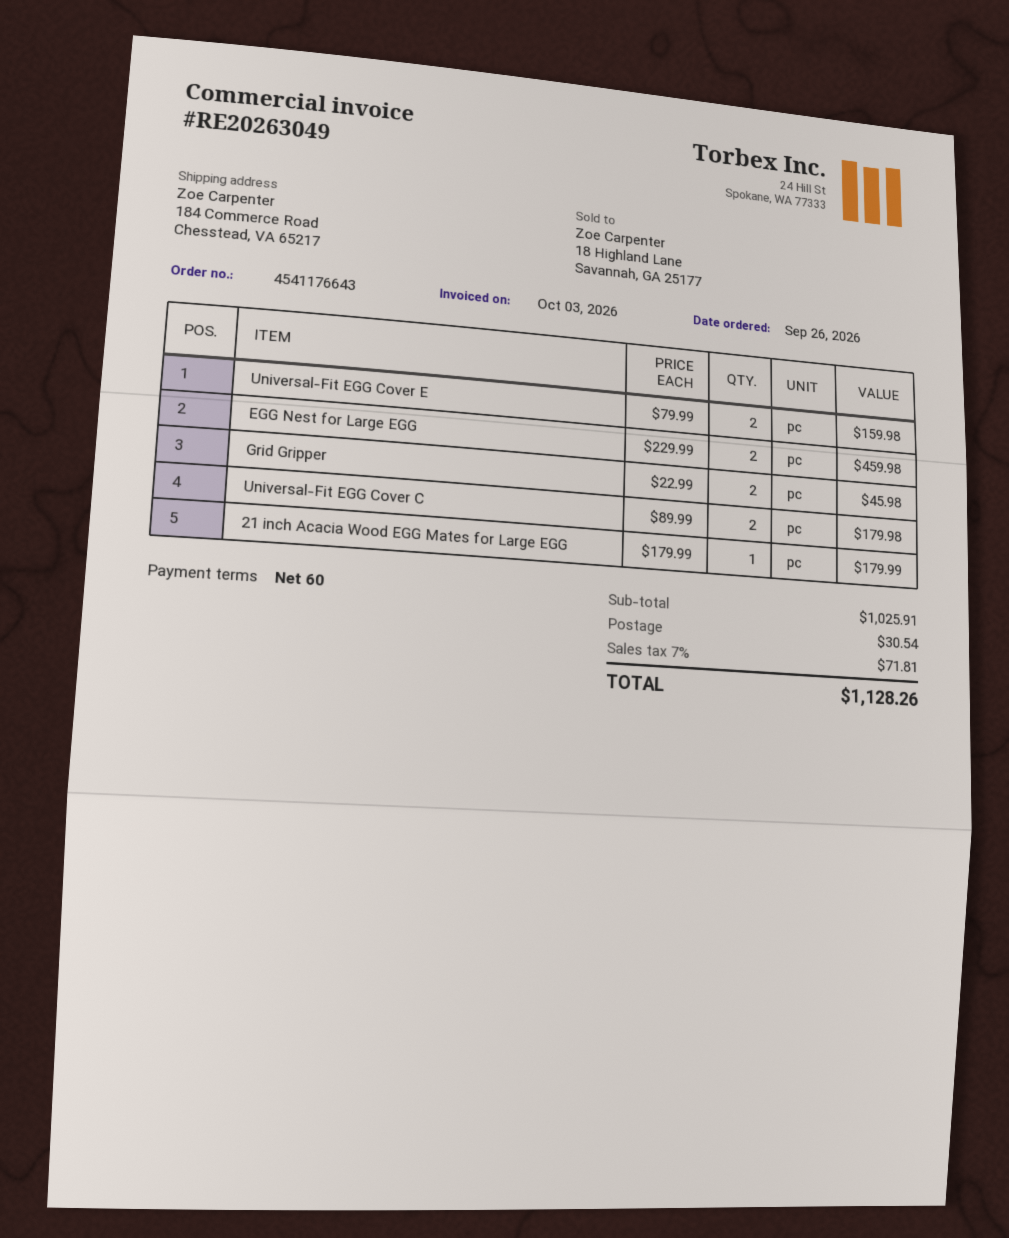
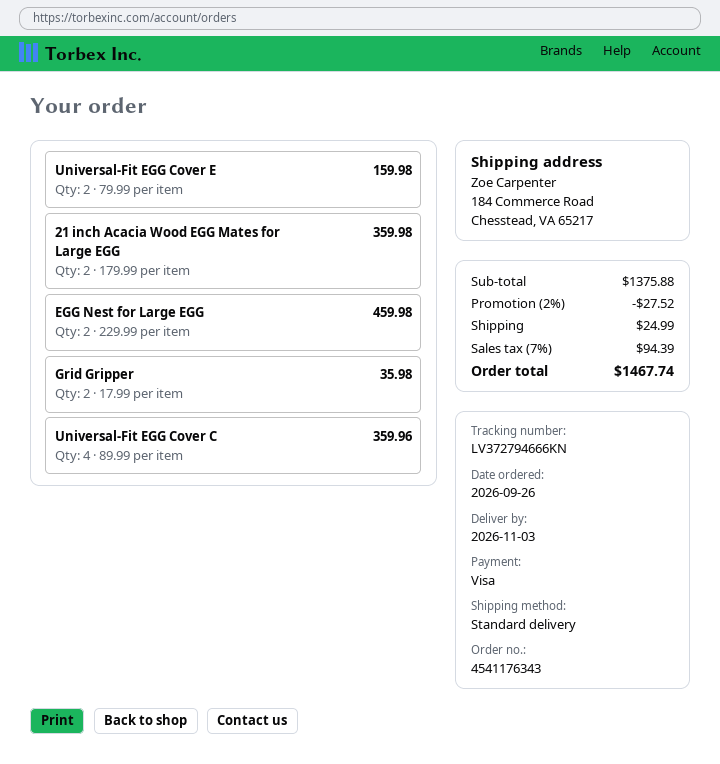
order number: 4541176643 -> 4541176343
Grid Gripper: 2 x 22.99 = 45.98 -> 2 x 17.99 = 35.98
Universal-Fit EGG Cover C: 2 x 89.99 = 179.98 -> 4 x 89.99 = 359.96
21 inch Acacia Wood EGG Mates for Large EGG: 1 x 179.99 = 179.99 -> 2 x 179.99 = 359.98
subtotal: 1025.91 -> 1375.88
discount: none -> 2% = 27.52
shipping: 30.54 -> 24.99
tax: 7% = 71.81 -> 7% = 94.39
total: 1128.26 -> 1467.74

